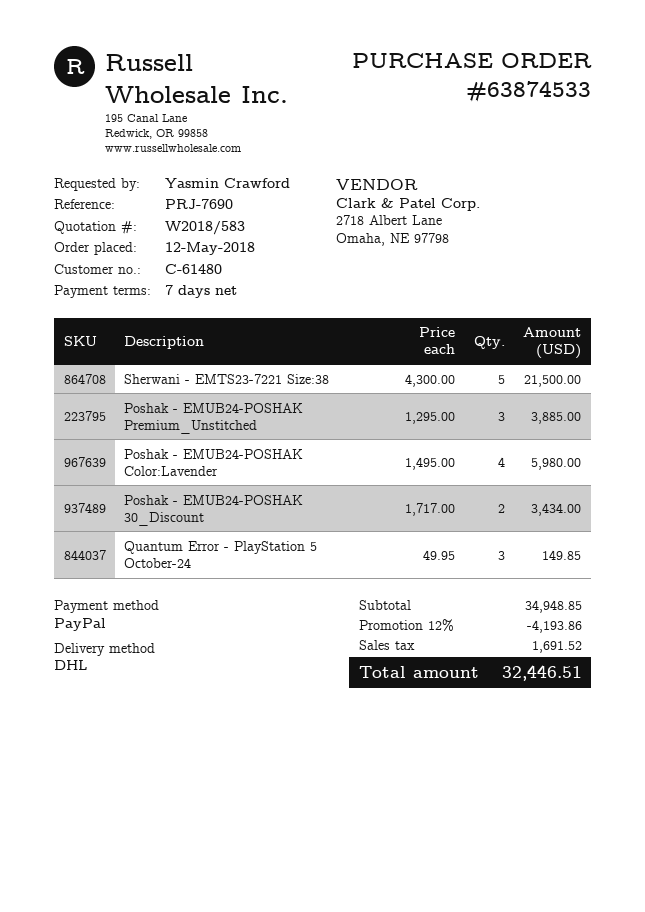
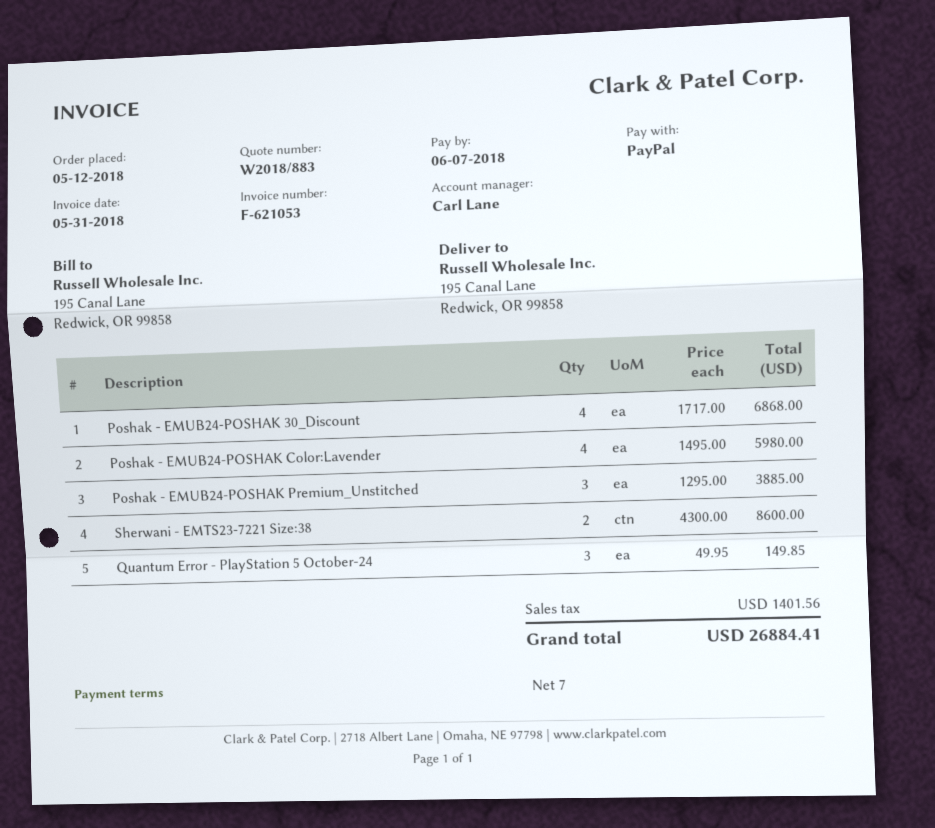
quote number: W2018/583 -> W2018/883
Sherwani - EMTS23-7221 Size:38: 5 x 4300.00 = 21500.00 -> 2 x 4300.00 = 8600.00
Poshak - EMUB24-POSHAK 30_Discount: 2 x 1717.00 = 3434.00 -> 4 x 1717.00 = 6868.00
discount: 12% = 4193.86 -> none
tax: 1691.52 -> 1401.56
total: 32446.51 -> 26884.41

